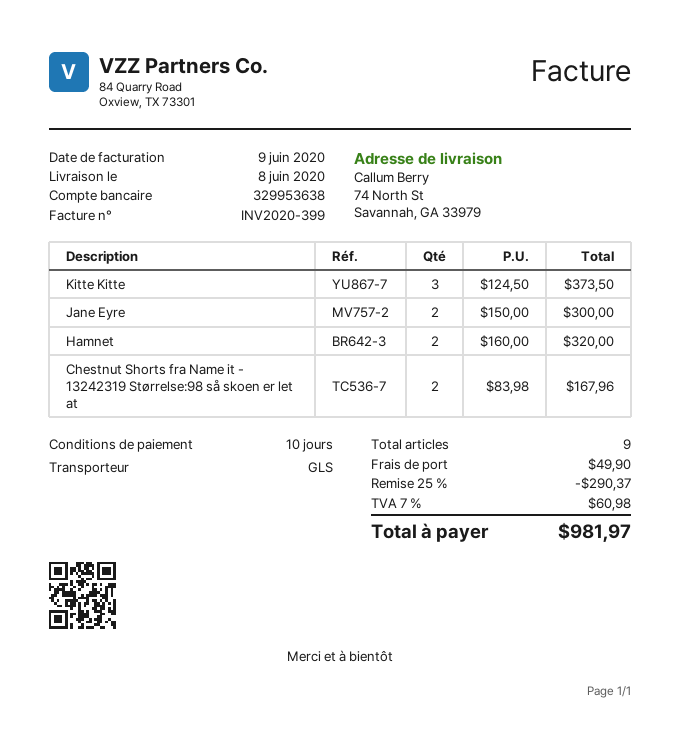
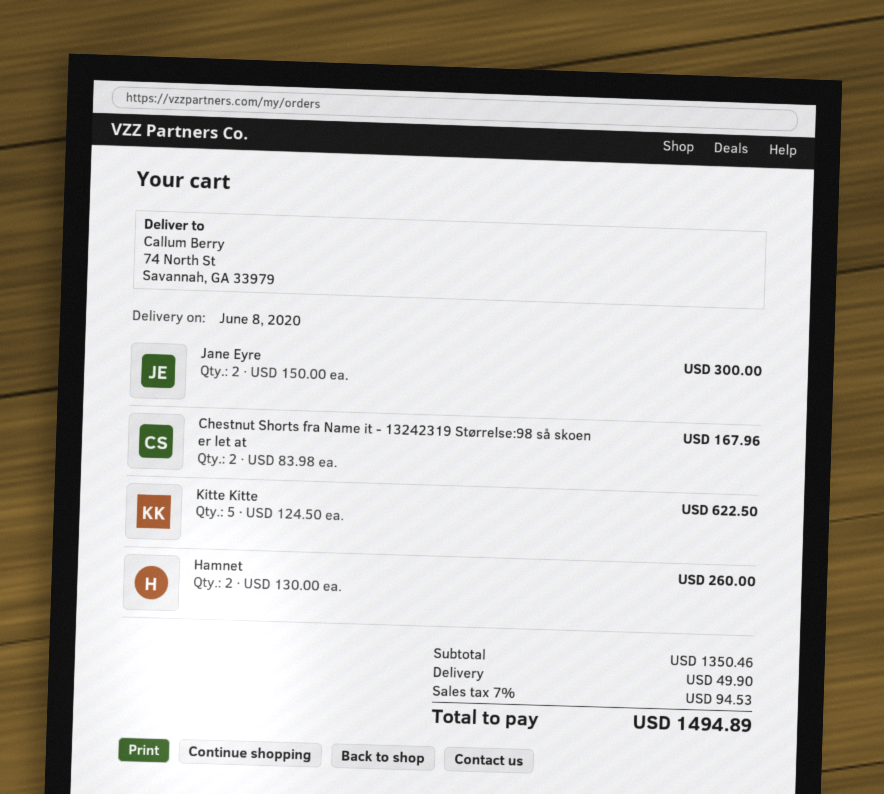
Kitte Kitte: 3 x 124.50 = 373.50 -> 5 x 124.50 = 622.50
Hamnet: 2 x 160.00 = 320.00 -> 2 x 130.00 = 260.00
discount: 25% = 290.37 -> none
tax: 7% = 60.98 -> 7% = 94.53
total: 981.97 -> 1494.89

